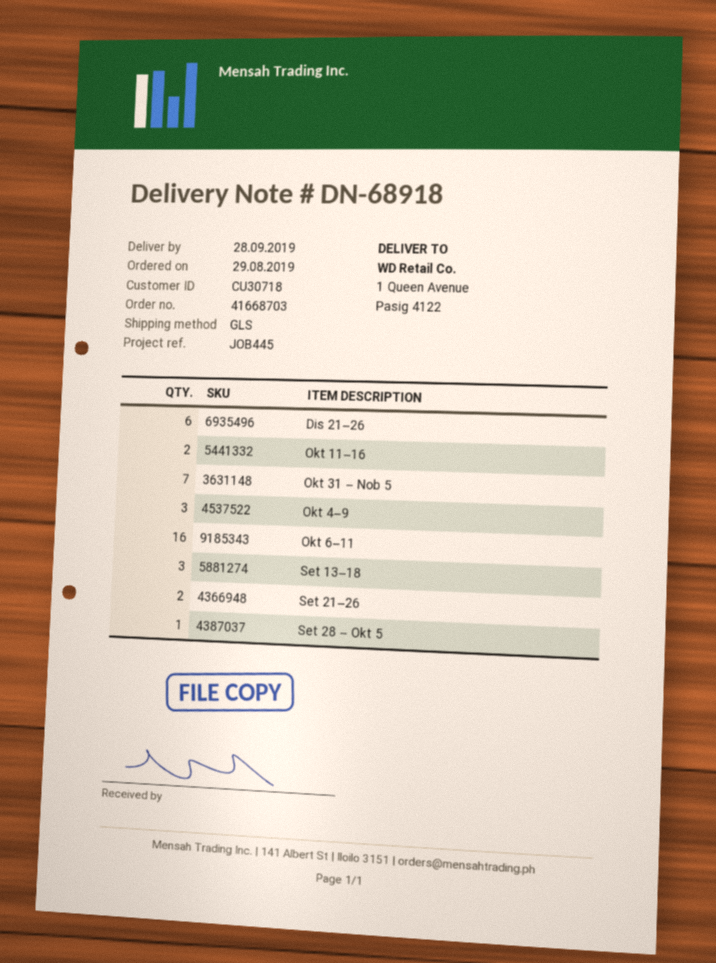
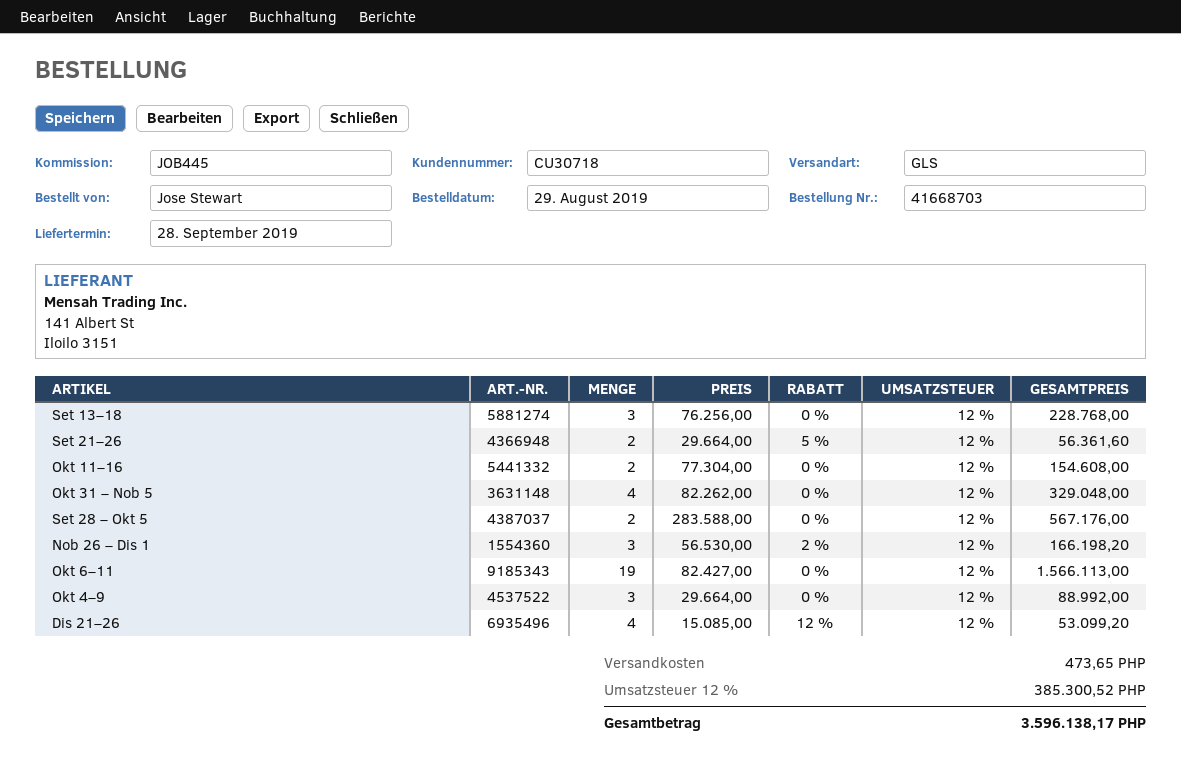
Dis 21–26: 6 -> 4
Okt 31 – Nob 5: 7 -> 4
Okt 6–11: 16 -> 19
Set 28 – Okt 5: 1 -> 2
Nob 26 – Dis 1: none -> 3

